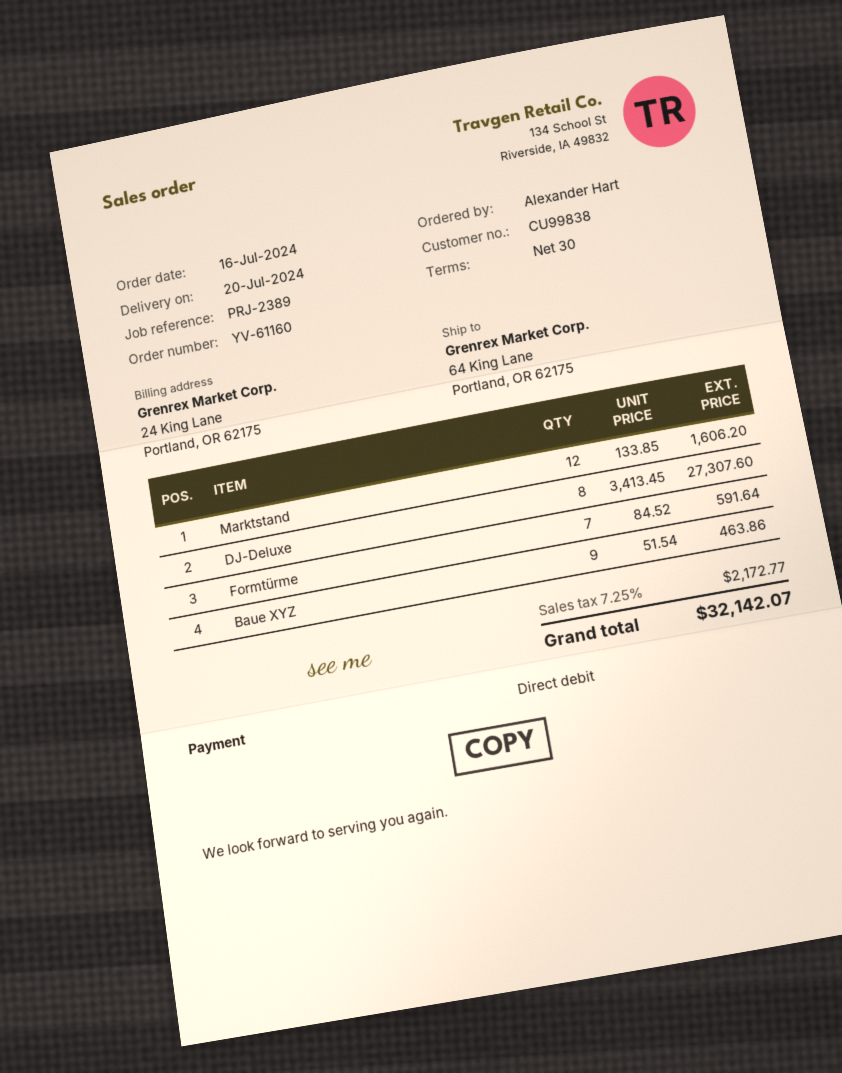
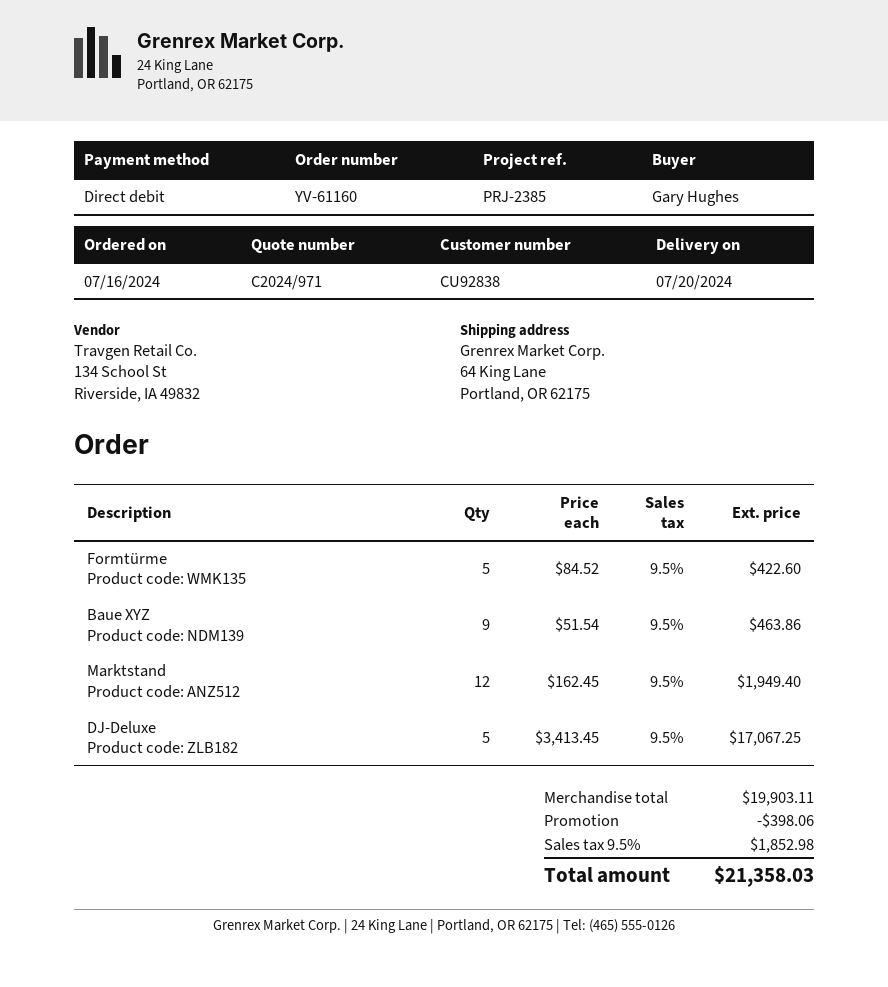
customer number: CU99838 -> CU92838
reference: PRJ-2389 -> PRJ-2385
ordered by: Alexander Hart -> Gary Hughes
Marktstand: 12 x 133.85 = 1606.20 -> 12 x 162.45 = 1949.40
DJ-Deluxe: 8 x 3413.45 = 27307.60 -> 5 x 3413.45 = 17067.25
Formtürme: 7 x 84.52 = 591.64 -> 5 x 84.52 = 422.60
discount: none -> 398.06
tax: 7.25% = 2172.77 -> 9.5% = 1852.98
total: 32142.07 -> 21358.03

